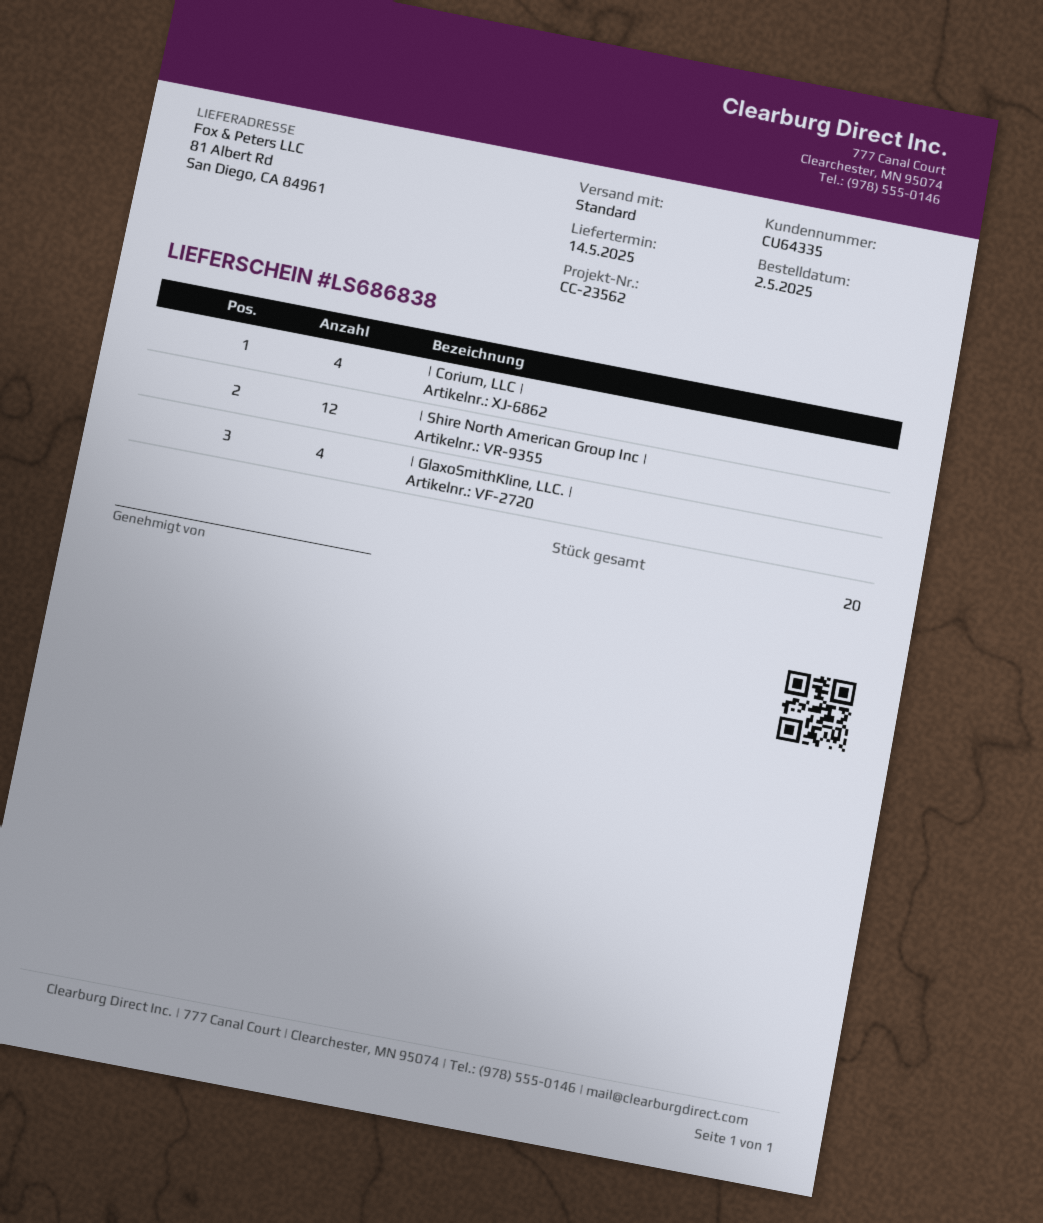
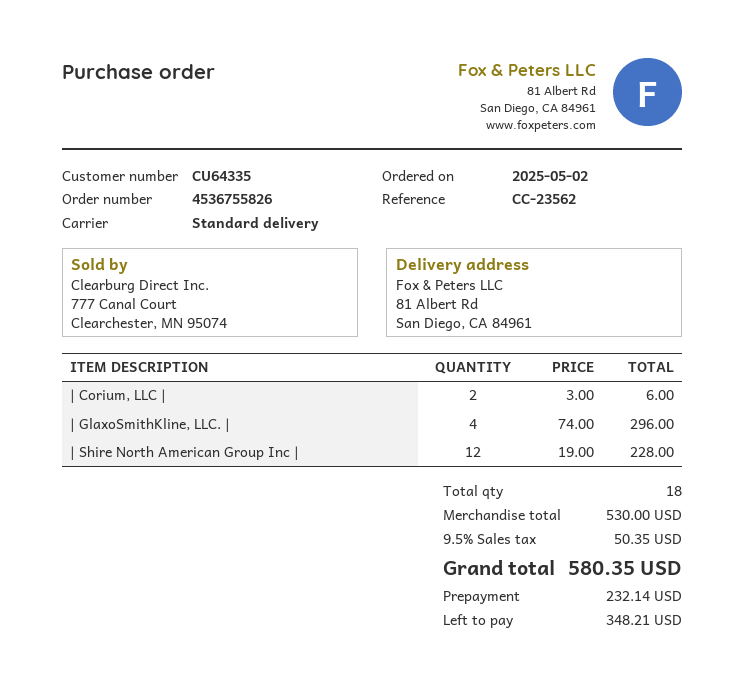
| Corium, LLC |: 4 -> 2
total quantity: 20 -> 18

